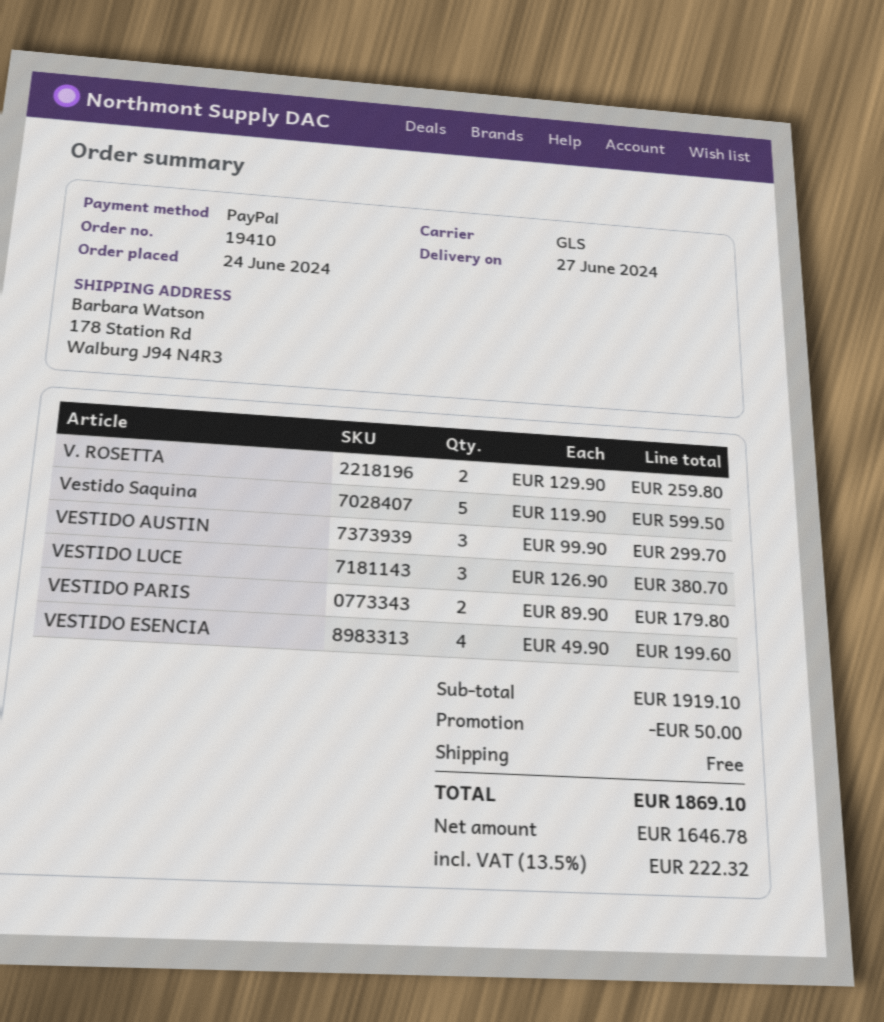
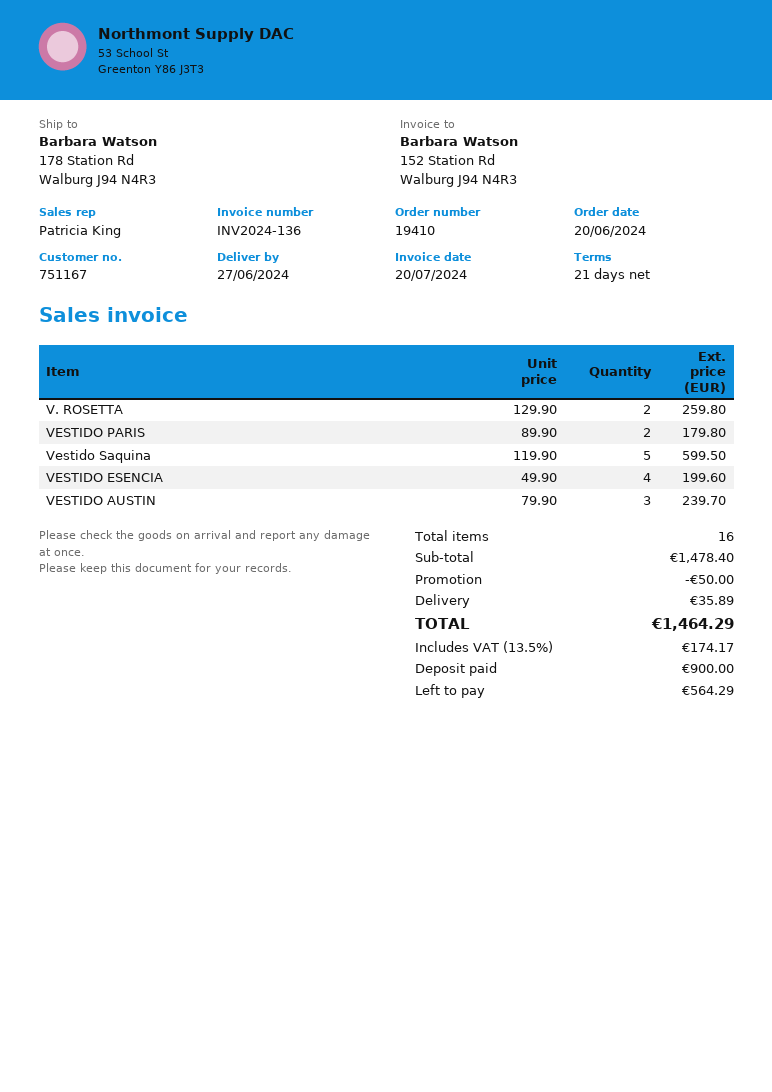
order date: 2024-06-24 -> 2024-06-20
VESTIDO AUSTIN: 3 x 99.90 = 299.70 -> 3 x 79.90 = 239.70
VESTIDO LUCE: 3 x 126.90 = 380.70 -> none
subtotal: 1919.10 -> 1478.40
shipping: 0.00 -> 35.89
tax: 13.5% = 222.32 -> 13.5% = 174.17
total: 1869.10 -> 1464.29

